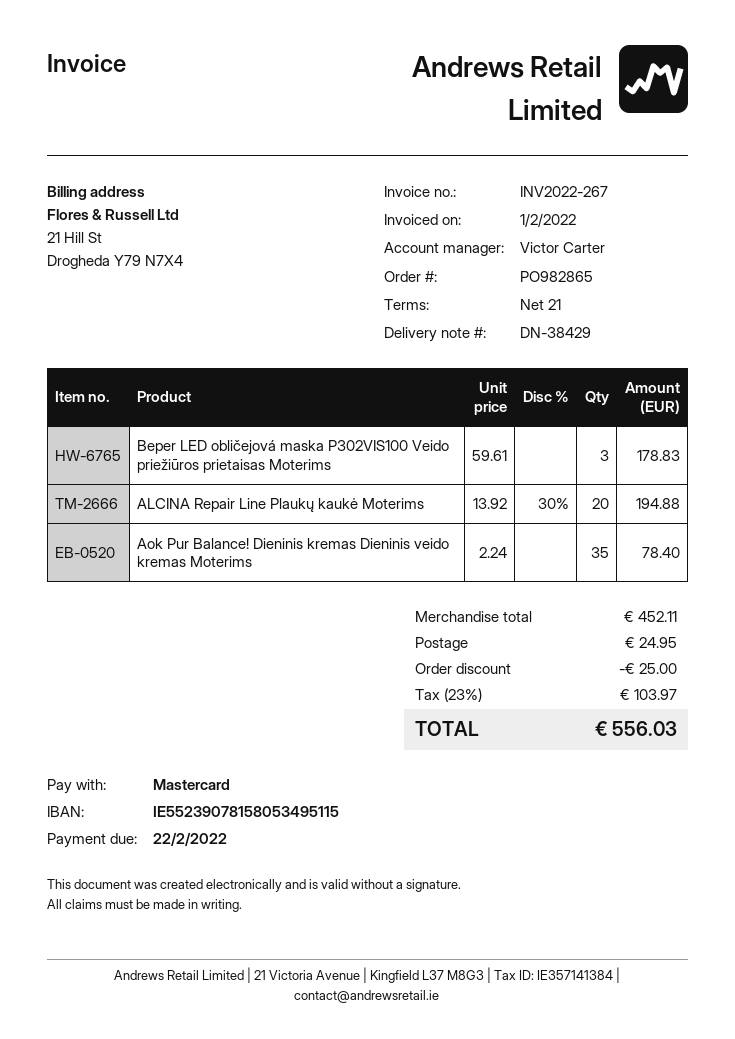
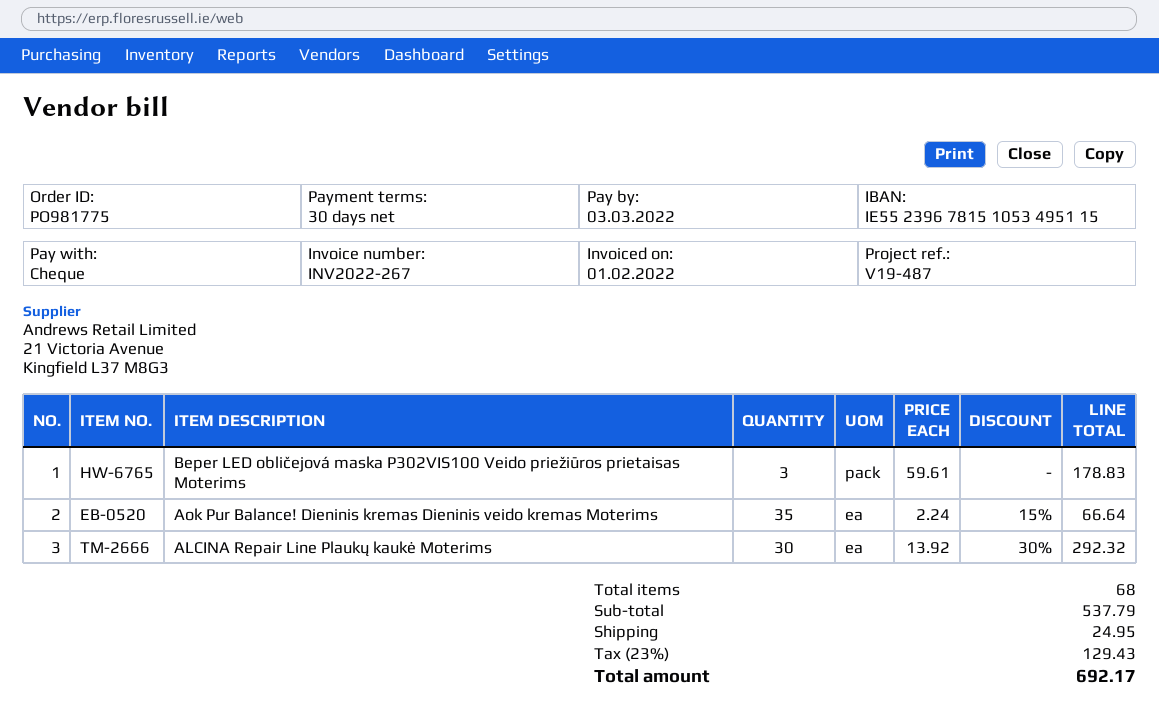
order number: PO982865 -> PO981775
payment terms: 21 days -> 30 days
due date: 2022-02-22 -> 2022-03-03
payment method: Mastercard -> cheque
bank account: IE55239078158053495115 -> IE55239678151053495115
ALCINA Repair Line Plaukų kaukė Moterims: 20 x 13.92 - 30% = 194.88 -> 30 x 13.92 - 30% = 292.32
Aok Pur Balance! Dieninis kremas Dieninis veido kremas Moterims: 35 x 2.24 = 78.40 -> 35 x 2.24 - 15% = 66.64
subtotal: 452.11 -> 537.79
discount: 25.00 -> none
tax: 23% = 103.97 -> 23% = 129.43
total: 556.03 -> 692.17

